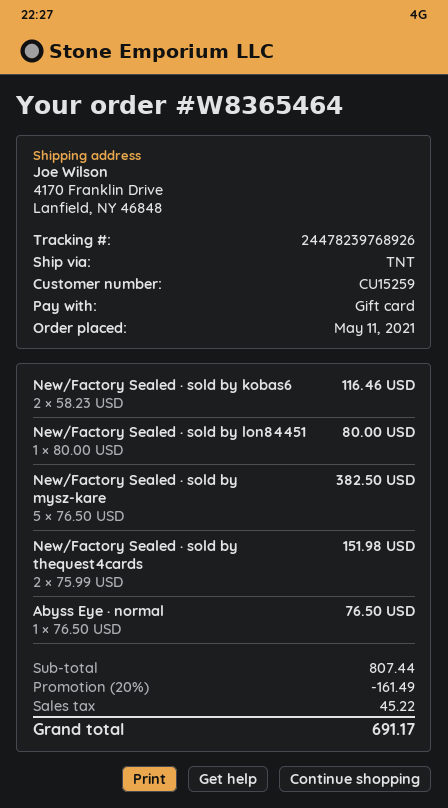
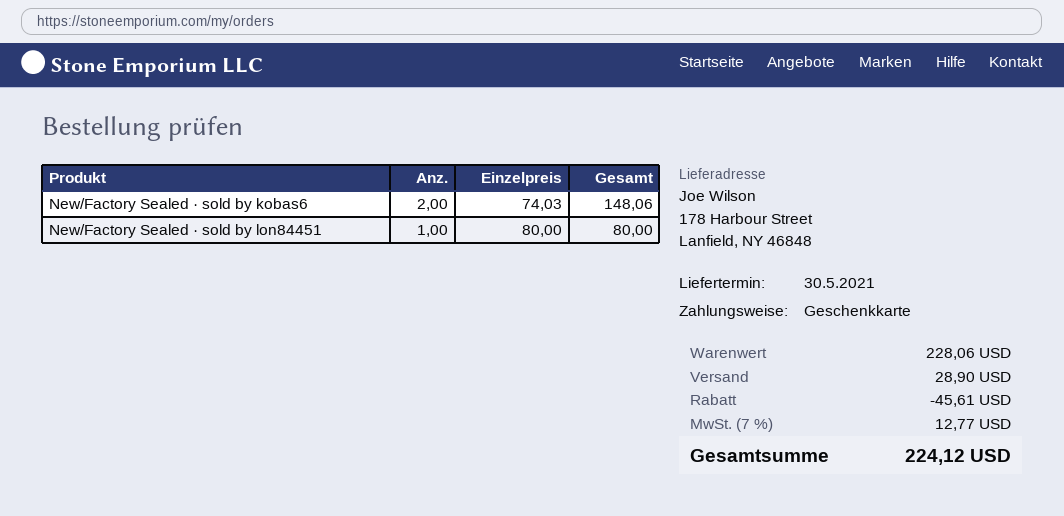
ship to: 4170 Franklin Drive, Lanfield, NY 46848 -> 178 Harbour Street, Lanfield, NY 46848
New/Factory Sealed · sold by kobas6: 2 x 58.23 = 116.46 -> 2 x 74.03 = 148.06
New/Factory Sealed · sold by mysz-kare: 5 x 76.50 = 382.50 -> none
New/Factory Sealed · sold by thequest4cards: 2 x 75.99 = 151.98 -> none
Abyss Eye · normal: 1 x 76.50 = 76.50 -> none
subtotal: 807.44 -> 228.06
discount: 161.49 -> 45.61
shipping: none -> 28.90
tax: 45.22 -> 12.77
total: 691.17 -> 224.12

